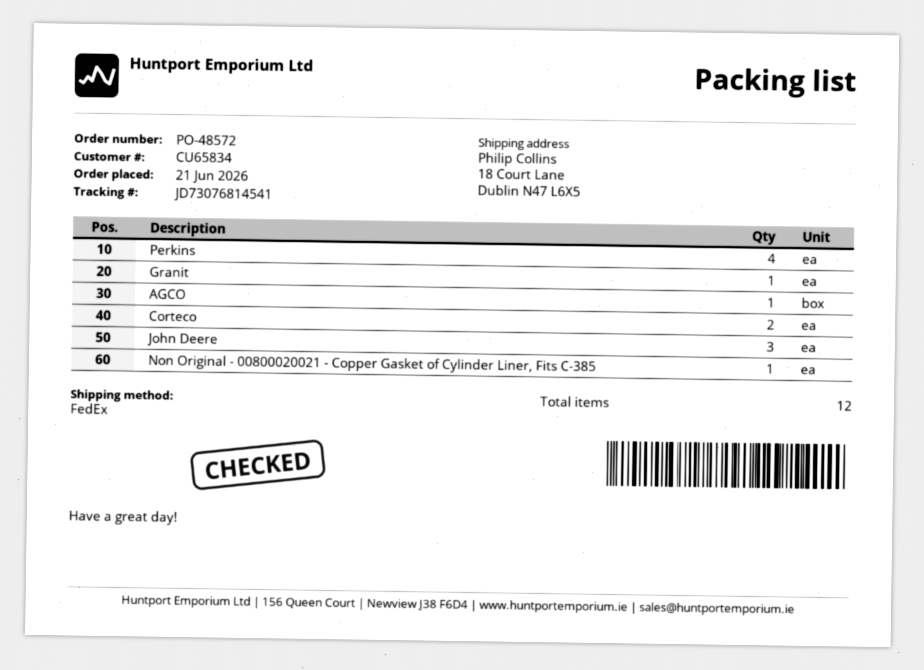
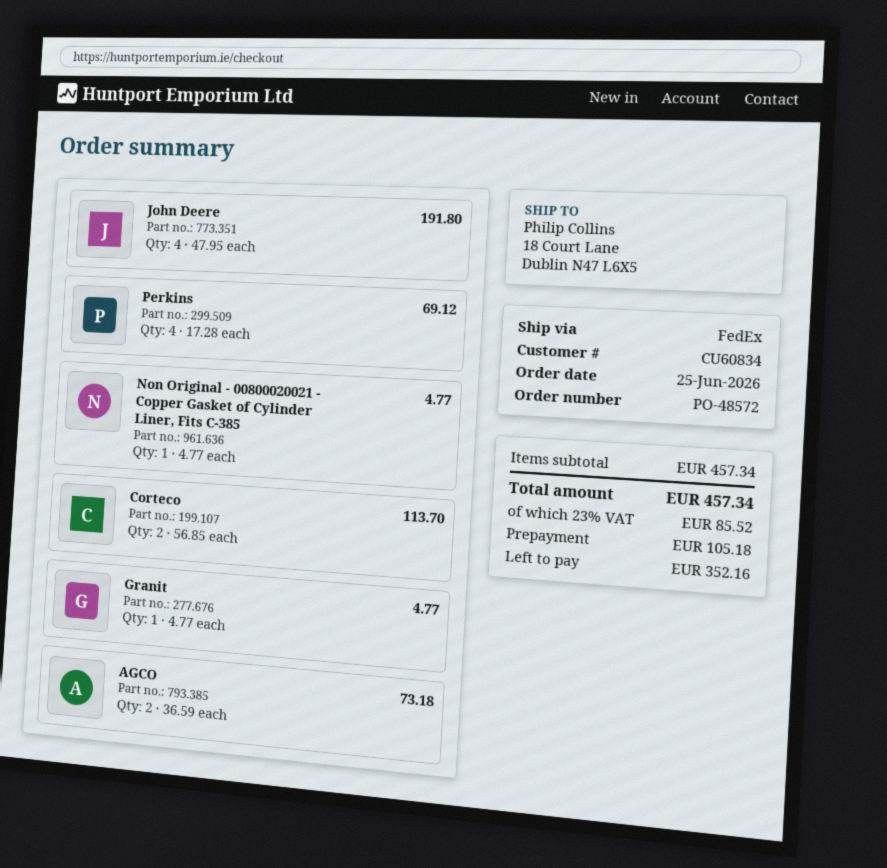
order date: 2026-06-21 -> 2026-06-25
customer number: CU65834 -> CU60834
AGCO: 1 -> 2
John Deere: 3 -> 4

